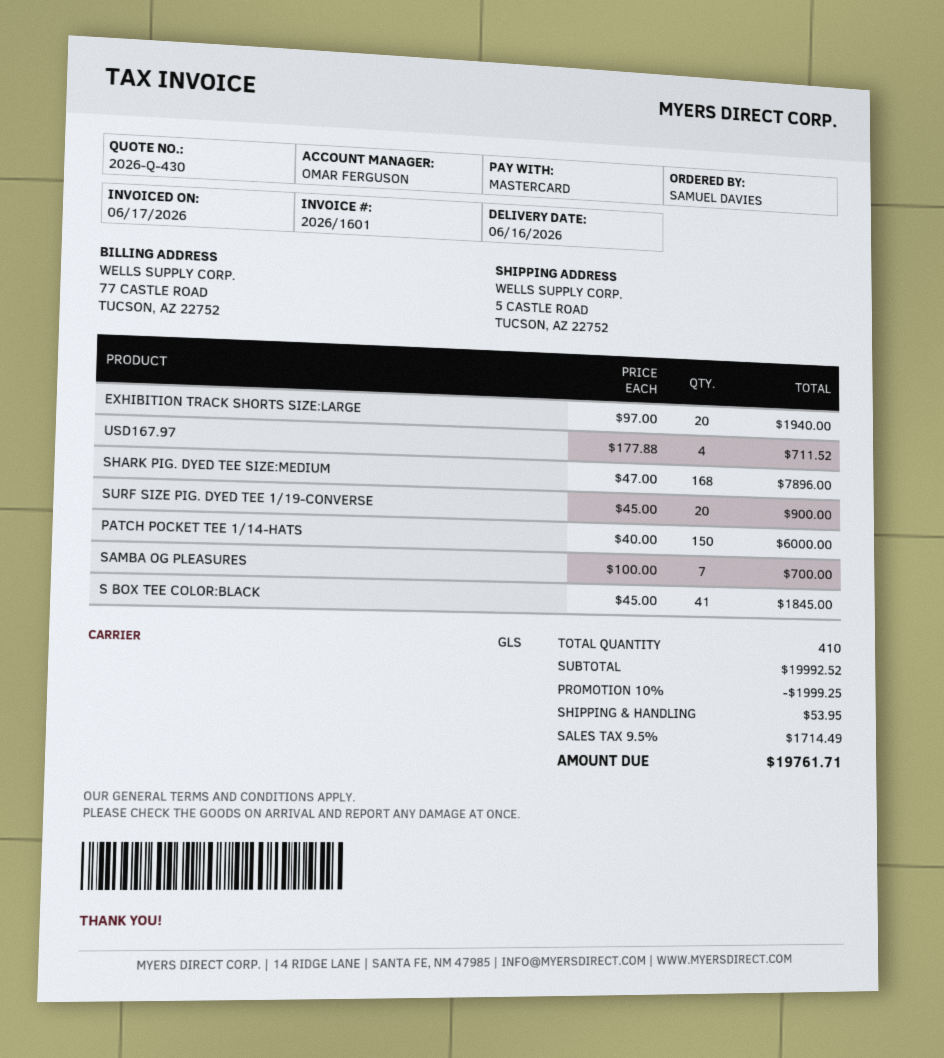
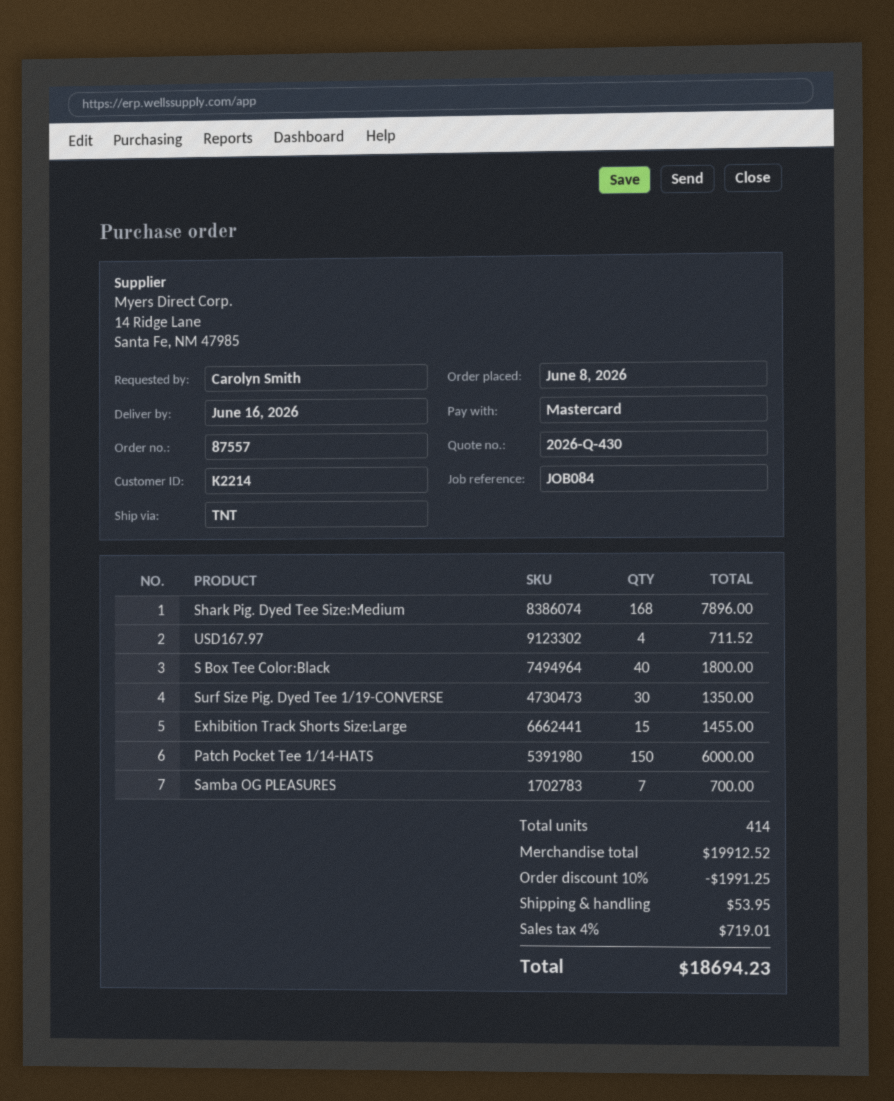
ordered by: SAMUEL DAVIES -> Carolyn Smith
shipping method: GLS -> TNT
EXHIBITION TRACK SHORTS SIZE:LARGE: 20 for 1940.00 -> 15 for 1455.00
SURF SIZE PIG. DYED TEE 1/19-CONVERSE: 20 for 900.00 -> 30 for 1350.00
S BOX TEE COLOR:BLACK: 41 for 1845.00 -> 40 for 1800.00
total quantity: 410 -> 414
subtotal: 19992.52 -> 19912.52
discount: 10% = 1999.25 -> 10% = 1991.25
tax: 9.5% = 1714.49 -> 4% = 719.01
total: 19761.71 -> 18694.23

